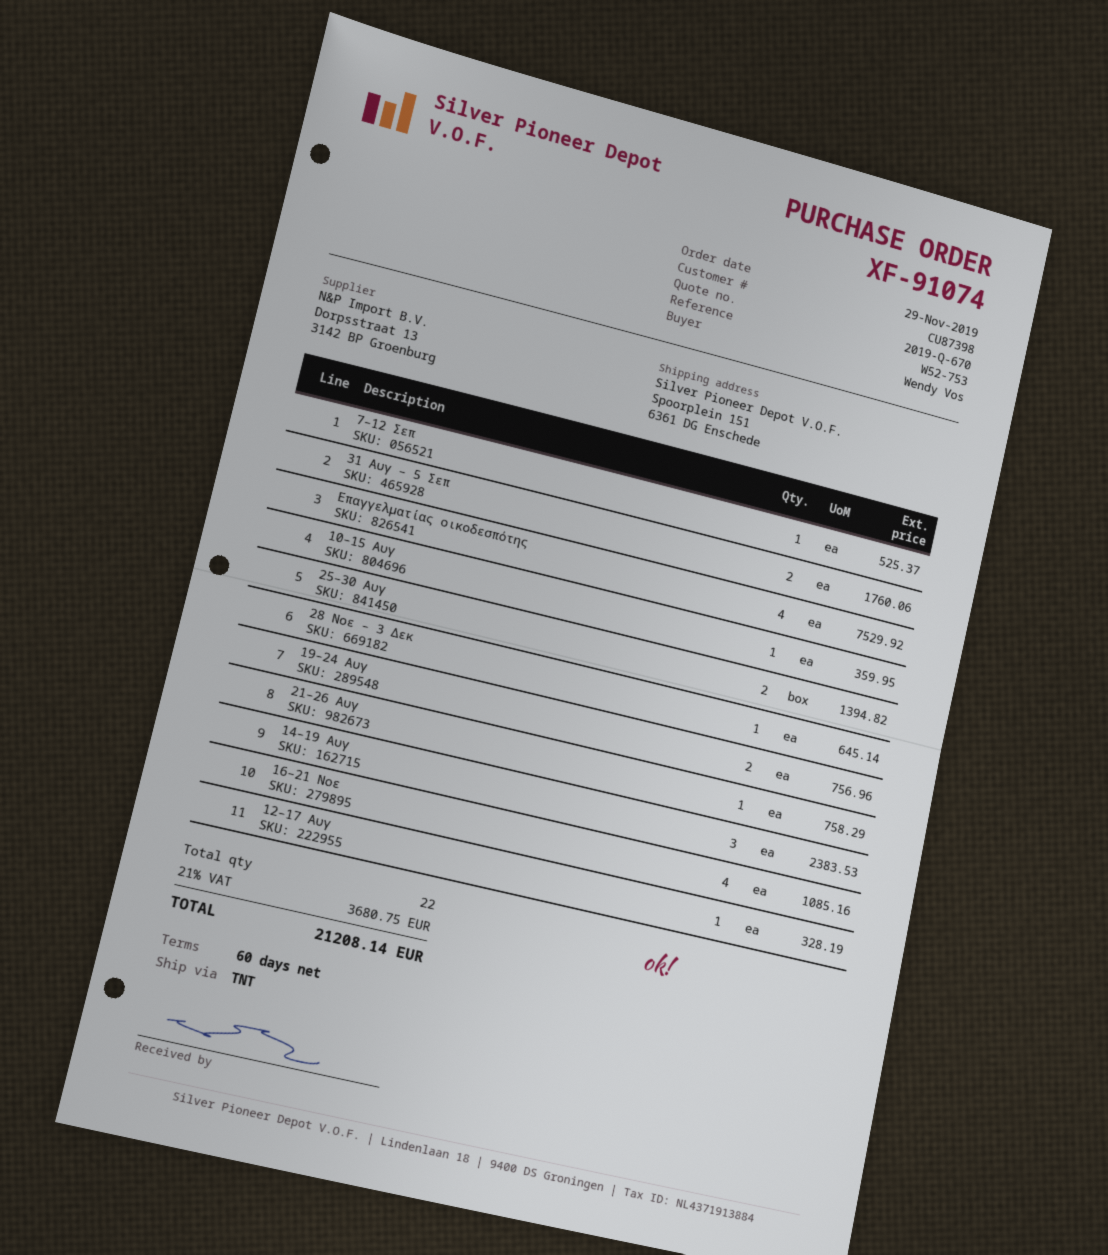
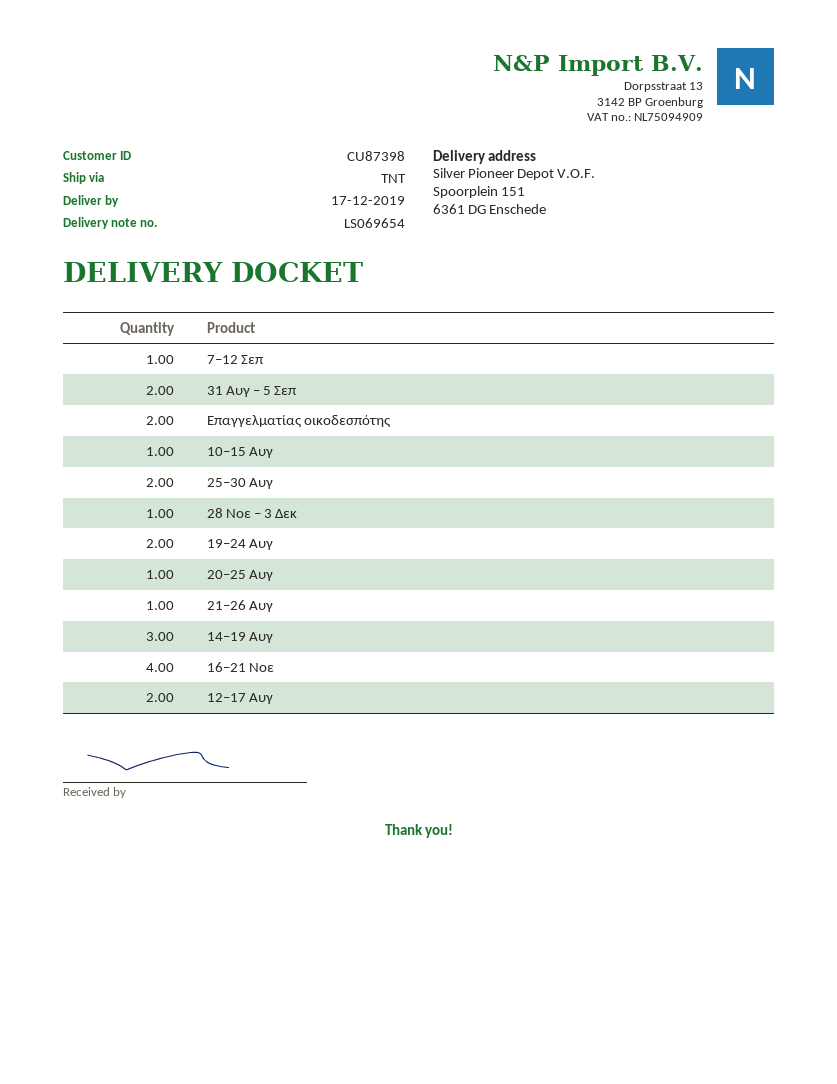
Επαγγελματίας οικοδεσπότης: 4 -> 2
12–17 Αυγ: 1 -> 2
20–25 Αυγ: none -> 1

